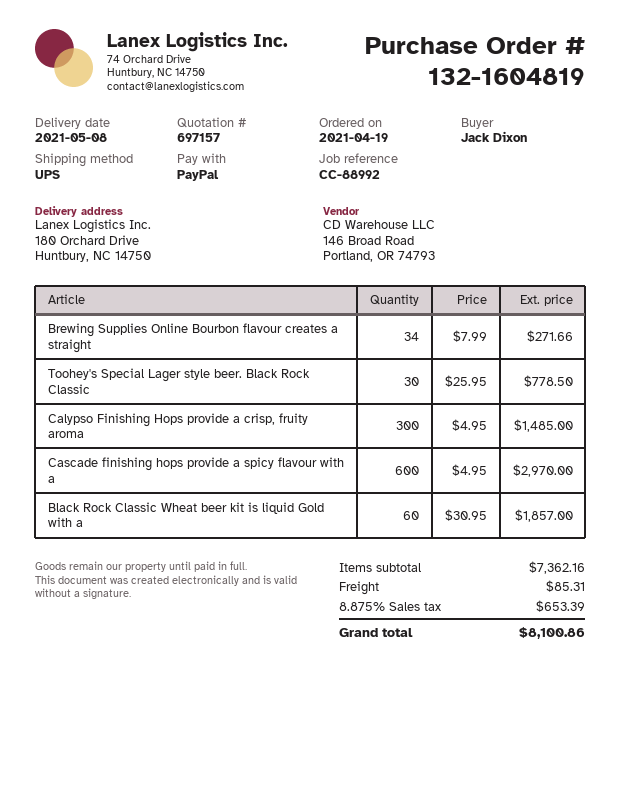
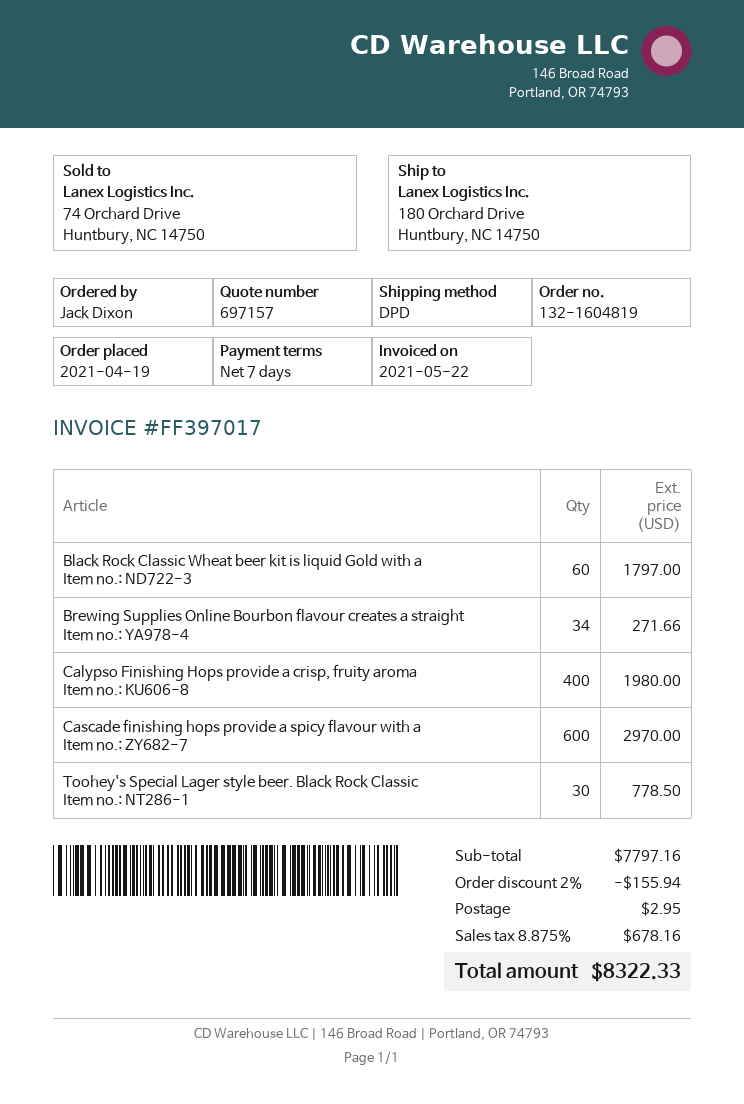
shipping method: UPS -> DPD
Calypso Finishing Hops provide a crisp, fruity aroma: 300 for 1485.00 -> 400 for 1980.00
Black Rock Classic Wheat beer kit is liquid Gold with a: 60 for 1857.00 -> 60 for 1797.00
subtotal: 7362.16 -> 7797.16
discount: none -> 2% = 155.94
shipping: 85.31 -> 2.95
tax: 8.875% = 653.39 -> 8.875% = 678.16
total: 8100.86 -> 8322.33

